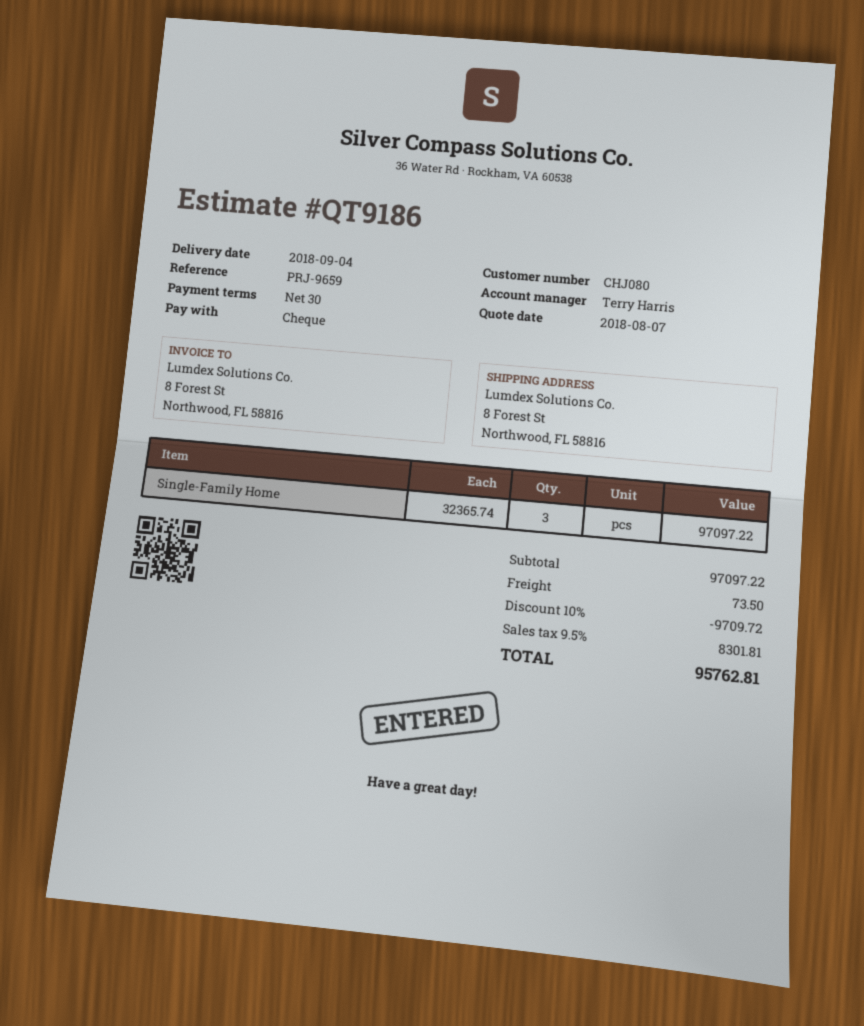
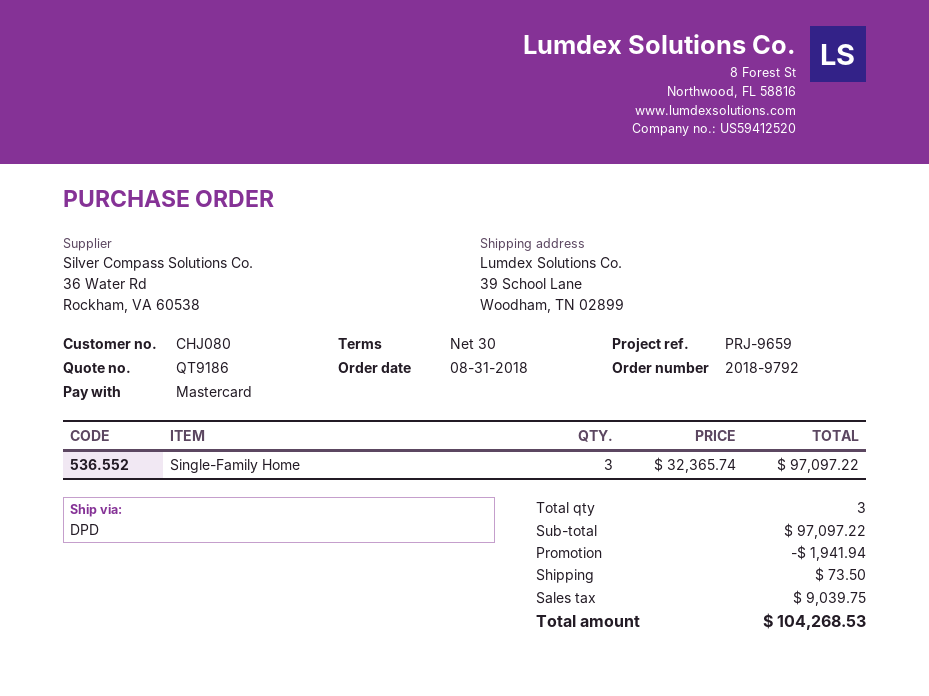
payment method: cheque -> Mastercard
ship to: 8 Forest St, Northwood, FL 58816 -> 39 School Lane, Woodham, TN 02899
discount: 9709.72 -> 1941.94
tax: 8301.81 -> 9039.75
total: 95762.81 -> 104268.53

